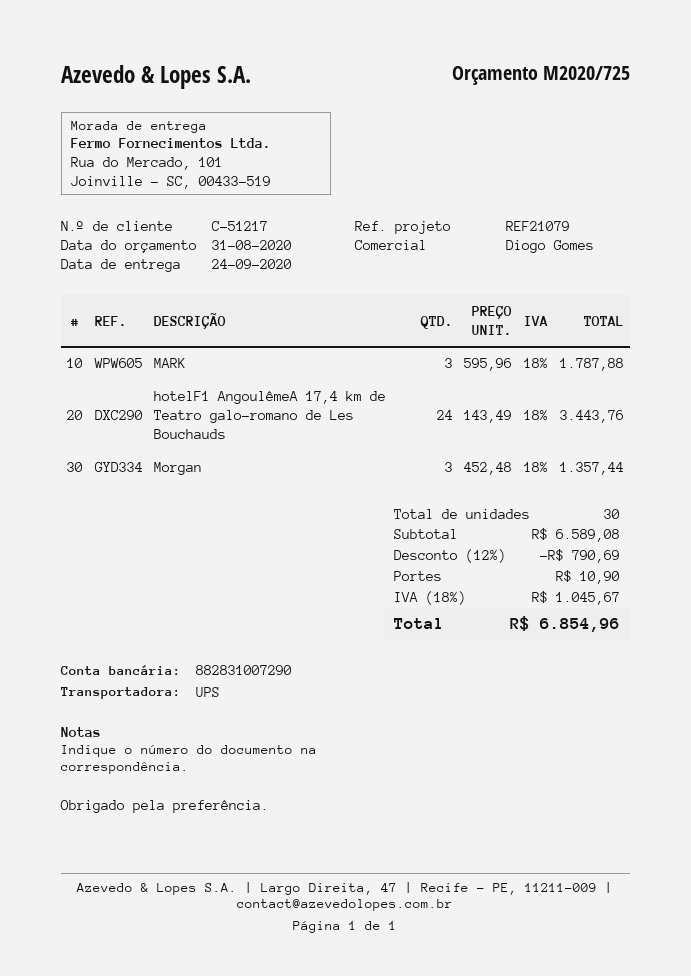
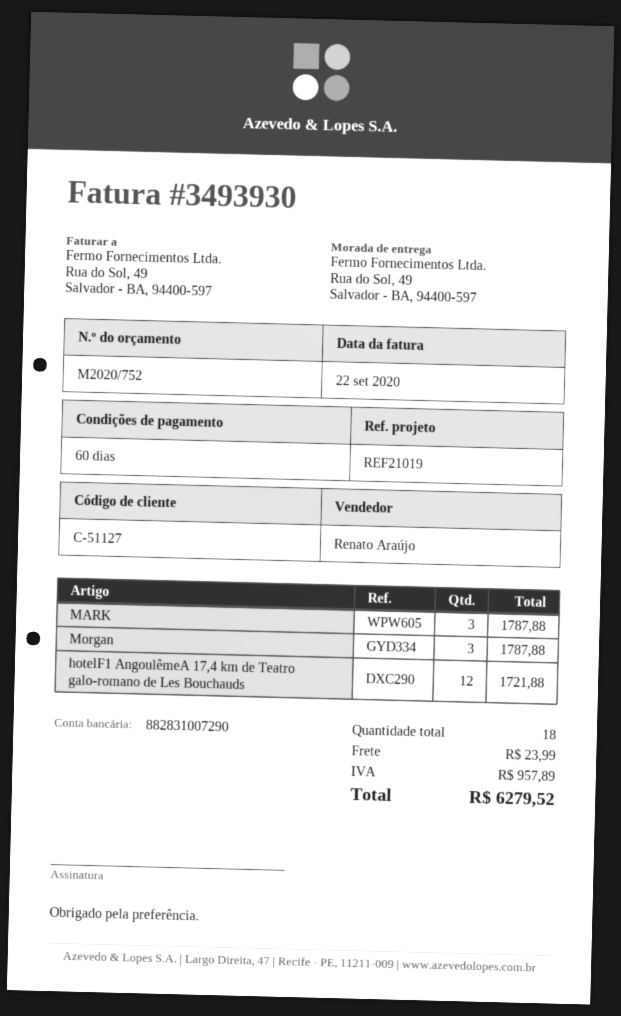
quote number: M2020/725 -> M2020/752
customer number: C-51217 -> C-51127
reference: REF21079 -> REF21019
sales rep: Diogo Gomes -> Renato Araújo
ship to: Rua do Mercado, 101, Joinville - SC, 00433-519 -> Rua do Sol, 49, Salvador - BA, 94400-597
hotelF1 AngoulêmeA 17,4 km de Teatro galo-romano de Les Bouchauds: 24 for 3443.76 -> 12 for 1721.88
Morgan: 3 for 1357.44 -> 3 for 1787.88
total quantity: 30 -> 18
discount: 12% = 790.69 -> none
shipping: 10.90 -> 23.99
tax: 1045.67 -> 957.89
total: 6854.96 -> 6279.52

